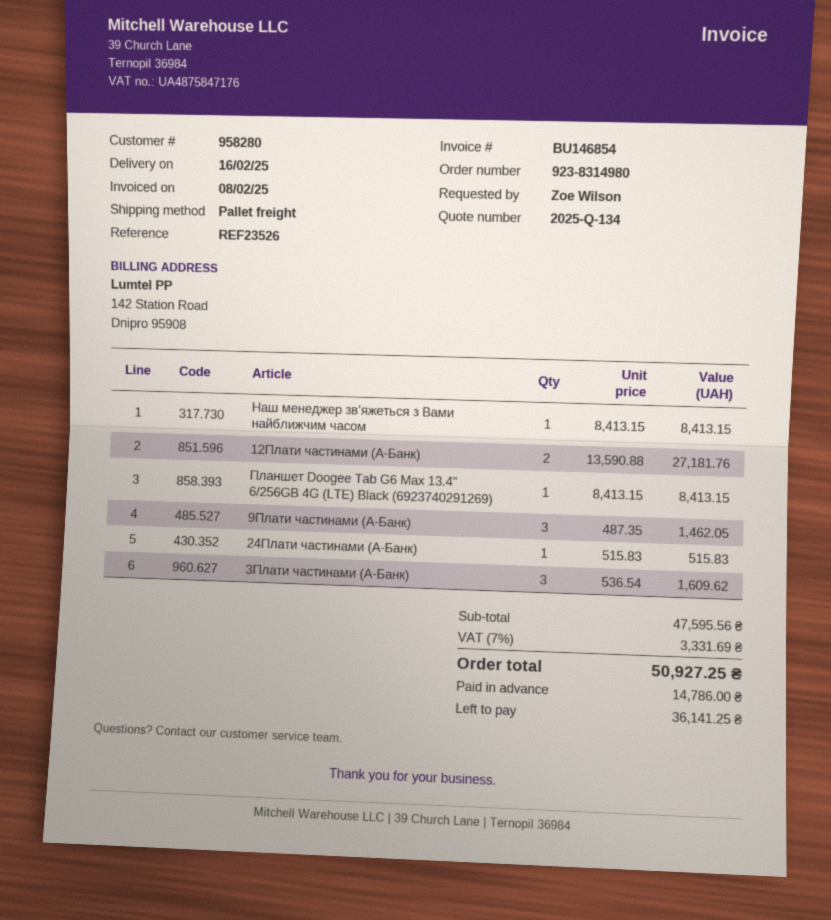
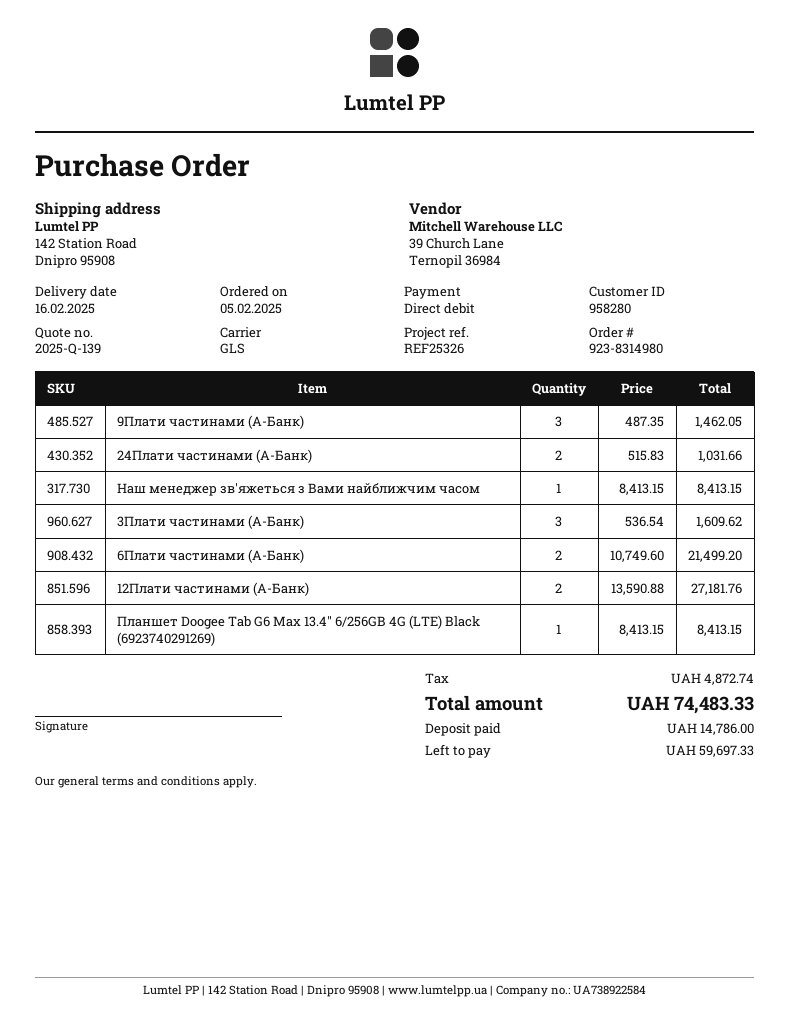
quote number: 2025-Q-134 -> 2025-Q-139
reference: REF23526 -> REF25326
shipping method: pallet freight -> GLS
24Плати частинами (А-Банк): 1 x 515.83 = 515.83 -> 2 x 515.83 = 1031.66
6Плати частинами (А-Банк): none -> 2 x 10749.60 = 21499.20
tax: 3331.69 -> 4872.74
total: 50927.25 -> 74483.33
balance: 36141.25 -> 59697.33

